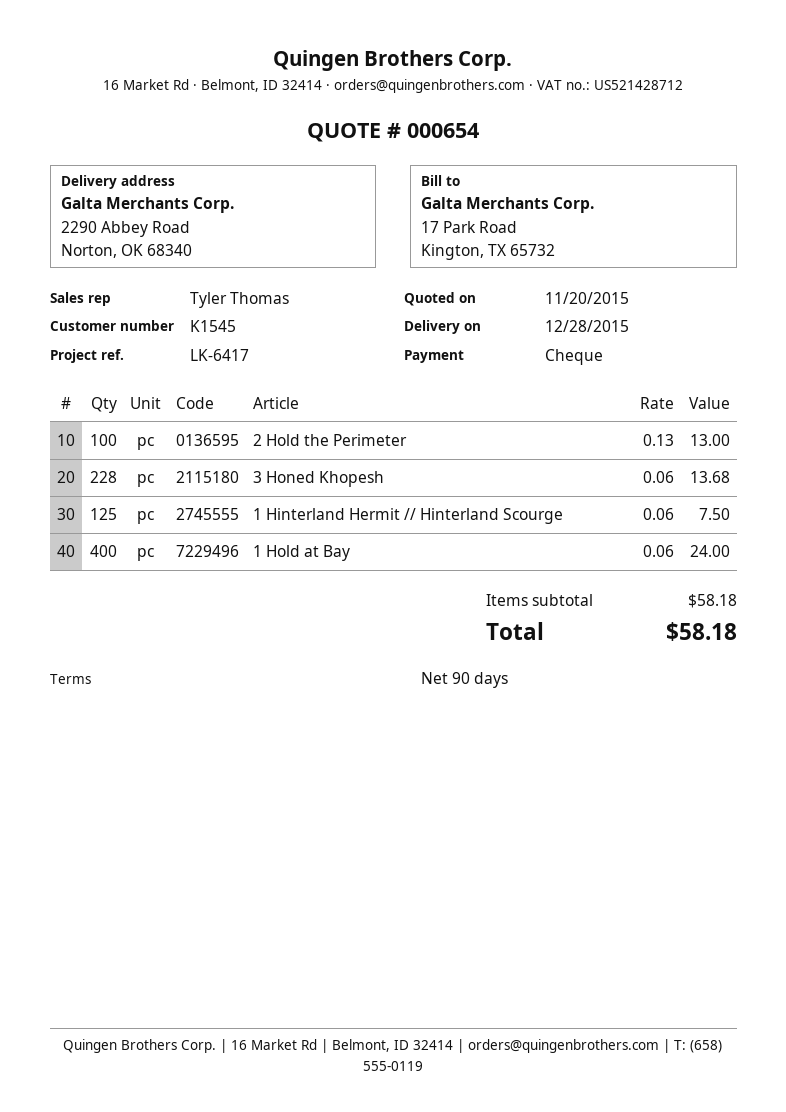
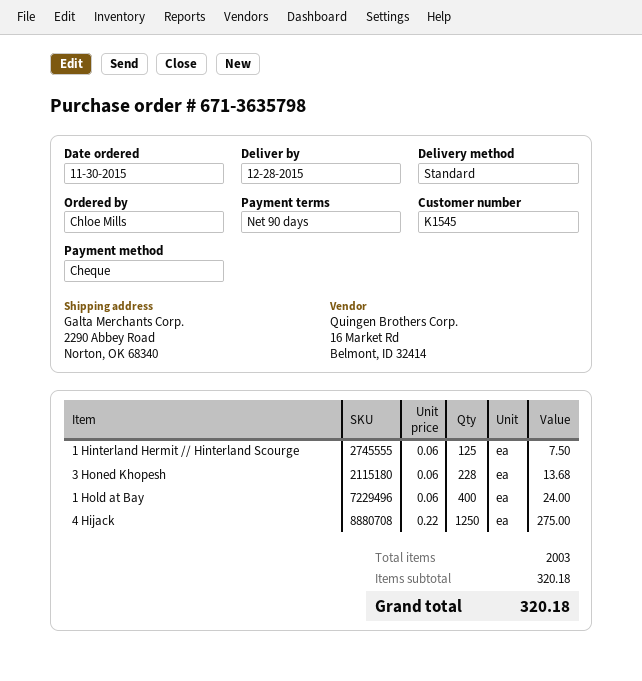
2 Hold the Perimeter: 100 x 0.13 = 13.00 -> none
4 Hijack: none -> 1250 x 0.22 = 275.00
subtotal: 58.18 -> 320.18
total: 58.18 -> 320.18

